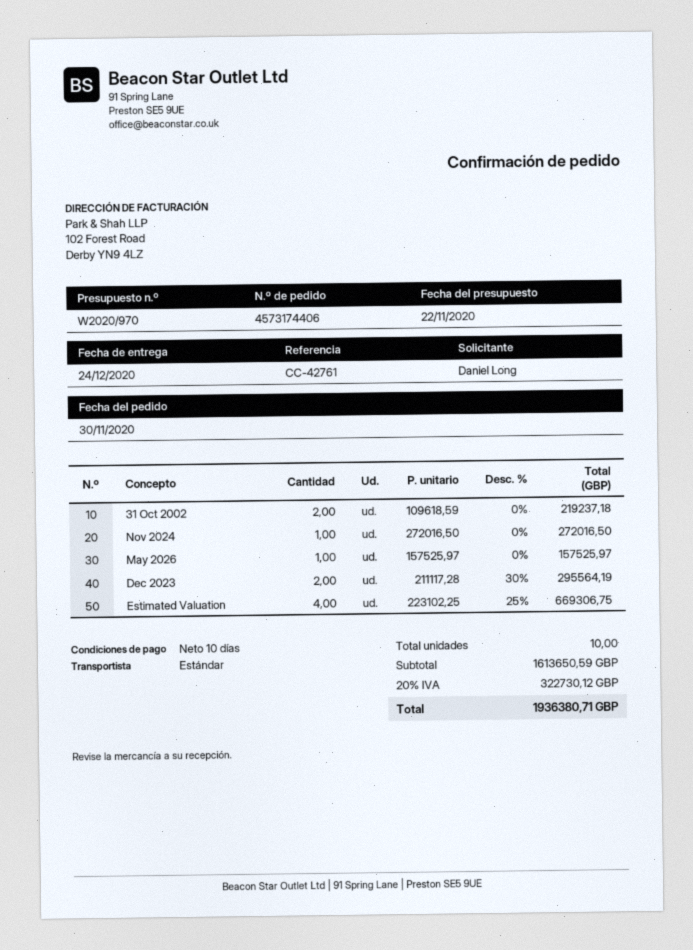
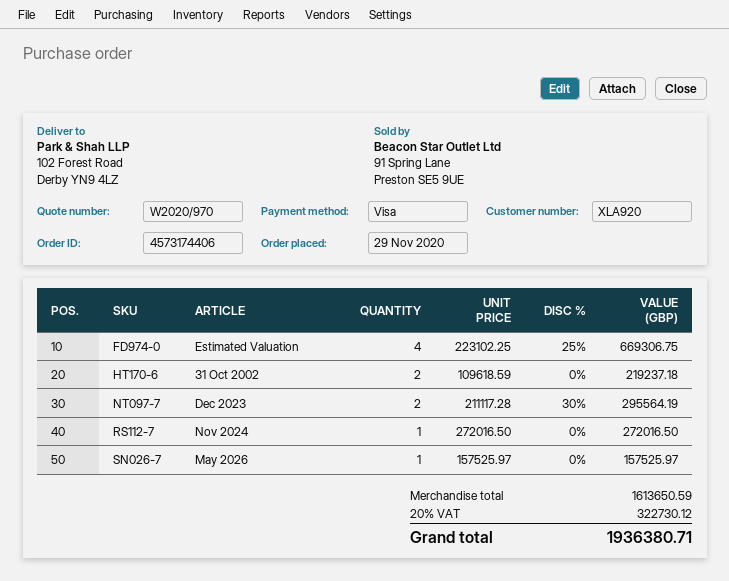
order date: 2020-11-30 -> 2020-11-29

